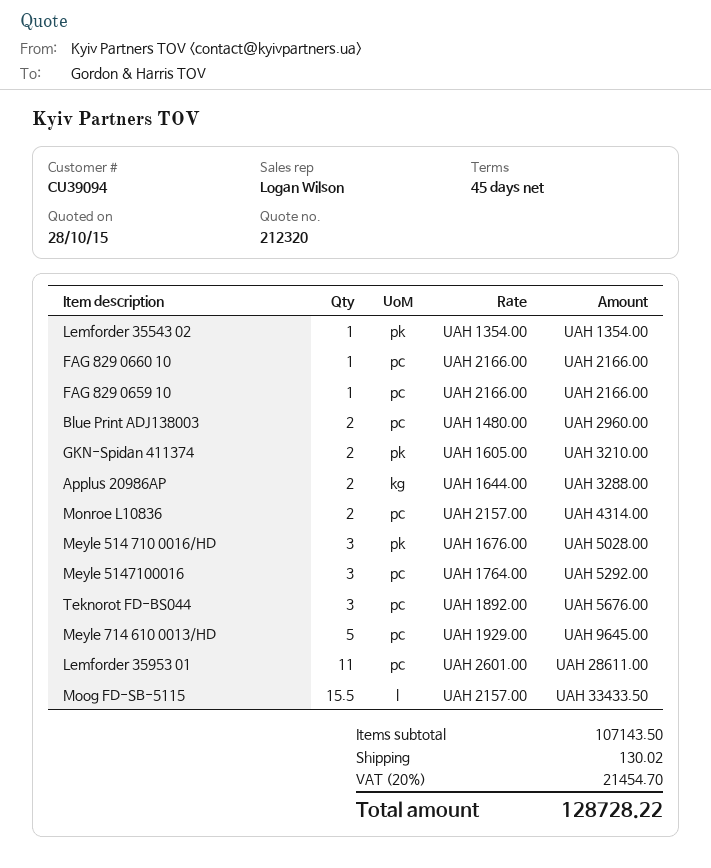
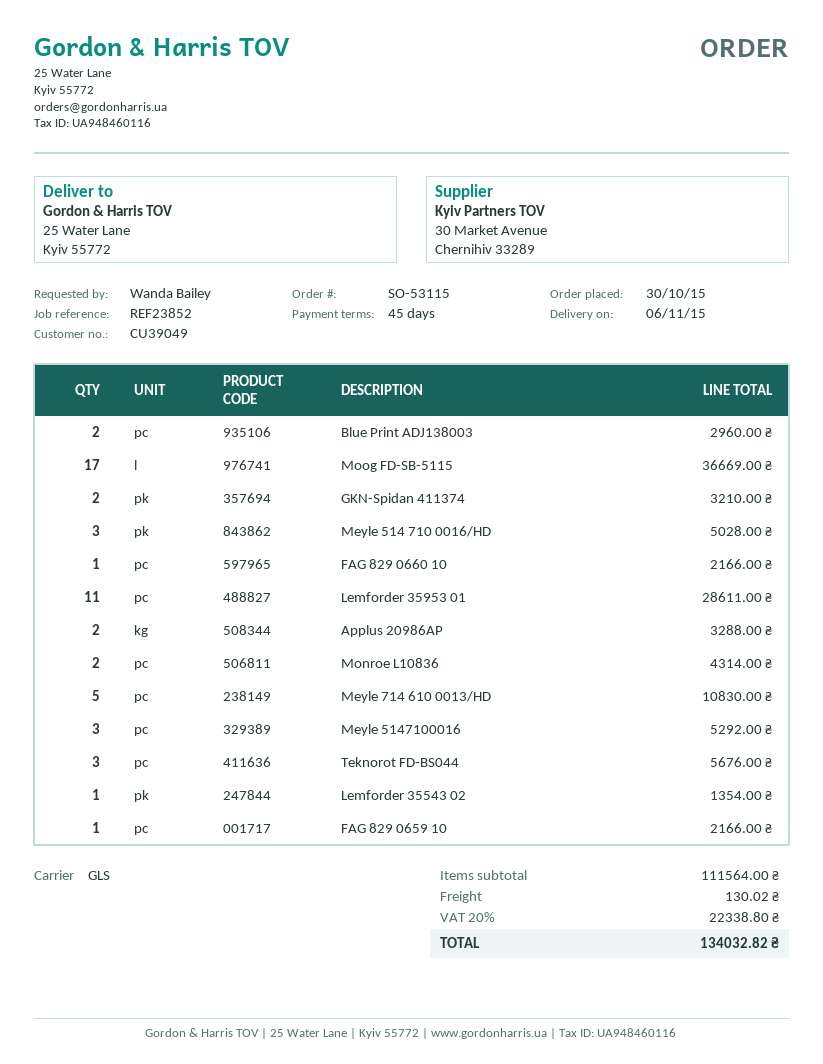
customer number: CU39094 -> CU39049
Meyle 714 610 0013/HD: 5 for 9645.00 -> 5 for 10830.00
Moog FD-SB-5115: 15.5 for 33433.50 -> 17 for 36669.00
subtotal: 107143.50 -> 111564.00
tax: 20% = 21454.70 -> 20% = 22338.80
total: 128728.22 -> 134032.82

